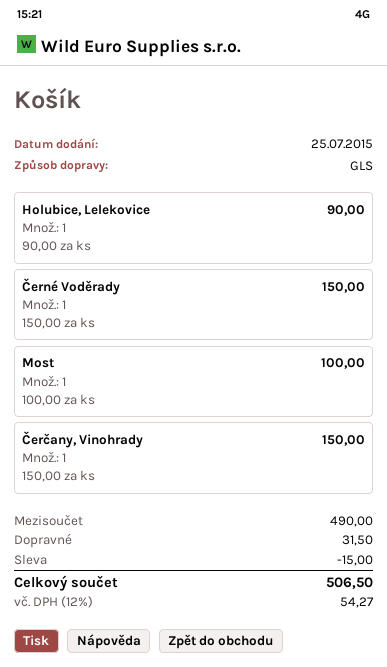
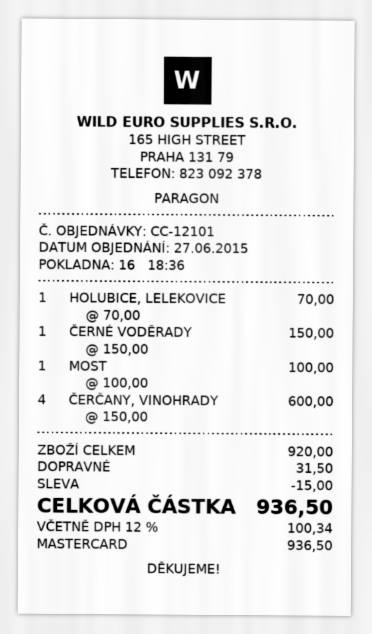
Holubice, Lelekovice: 1 x 90.00 = 90.00 -> 1 x 70.00 = 70.00
Čerčany, Vinohrady: 1 x 150.00 = 150.00 -> 4 x 150.00 = 600.00
subtotal: 490.00 -> 920.00
tax: 12% = 54.27 -> 12% = 100.34
total: 506.50 -> 936.50

